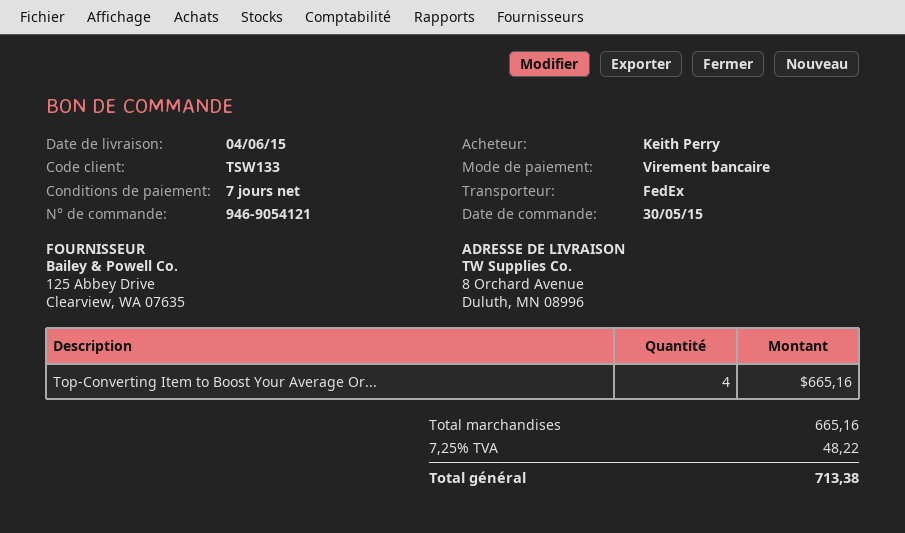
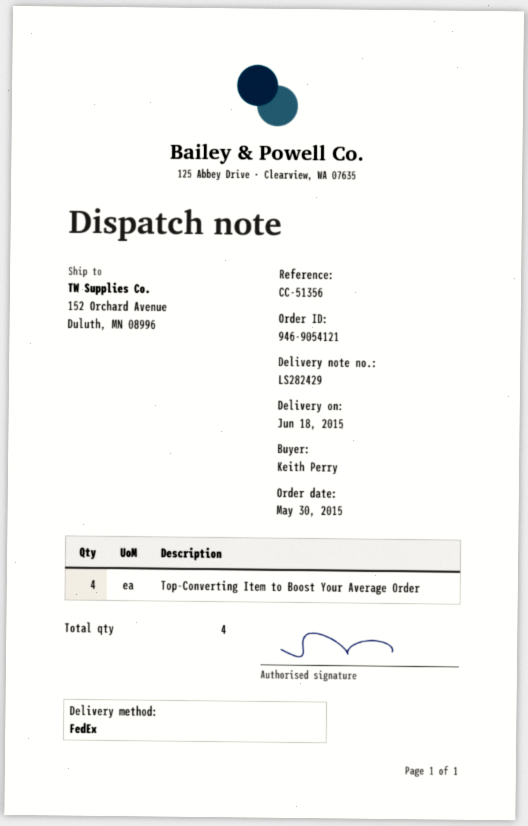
delivery date: 2015-06-04 -> 2015-06-18
ship to: 8 Orchard Avenue, Duluth, MN 08996 -> 152 Orchard Avenue, Duluth, MN 08996

